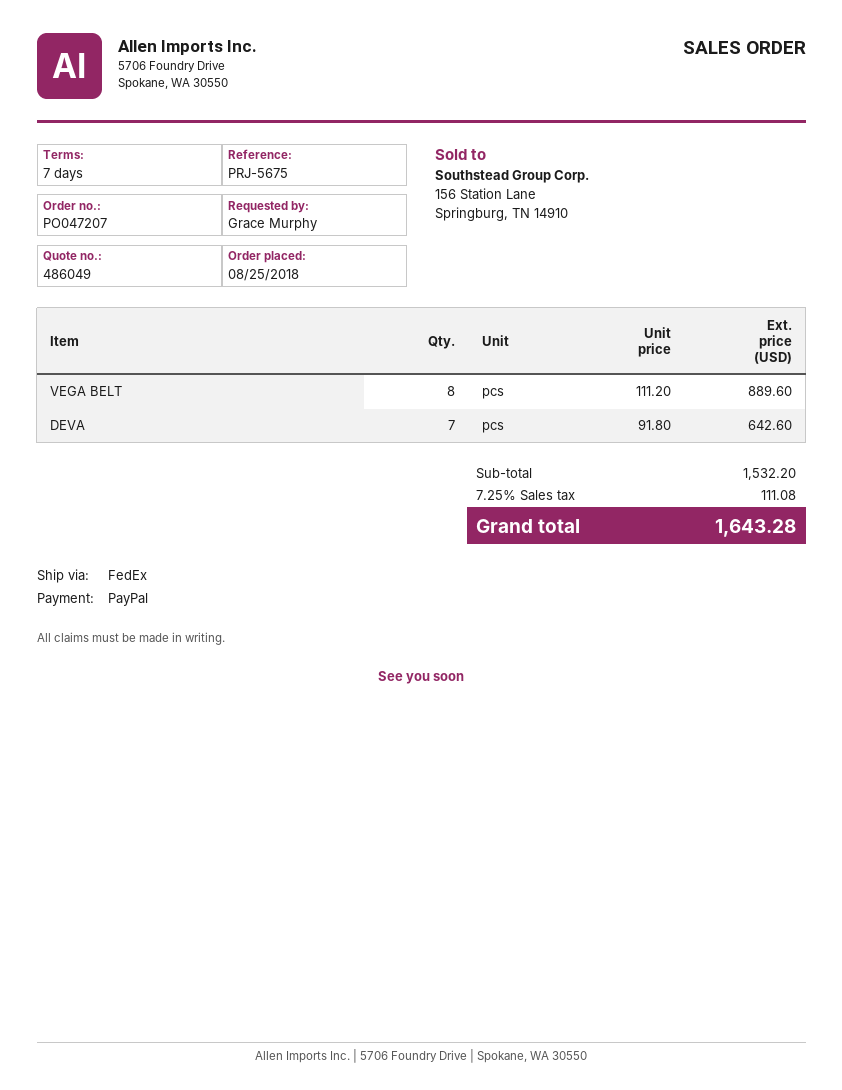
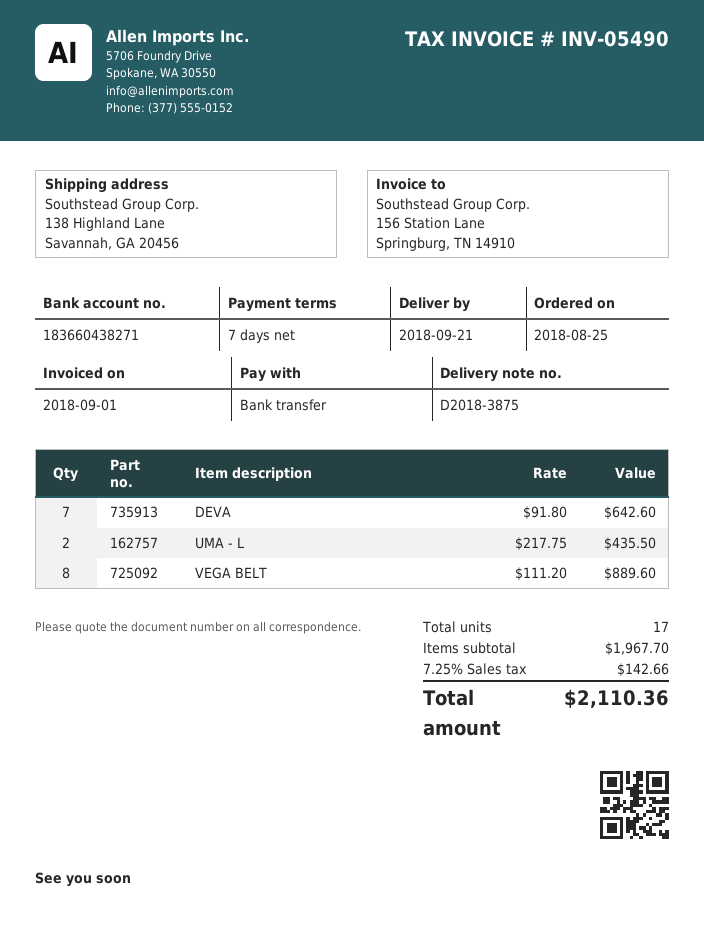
payment method: PayPal -> bank transfer
UMA - L: none -> 2 x 217.75 = 435.50
subtotal: 1532.20 -> 1967.70
tax: 7.25% = 111.08 -> 7.25% = 142.66
total: 1643.28 -> 2110.36

